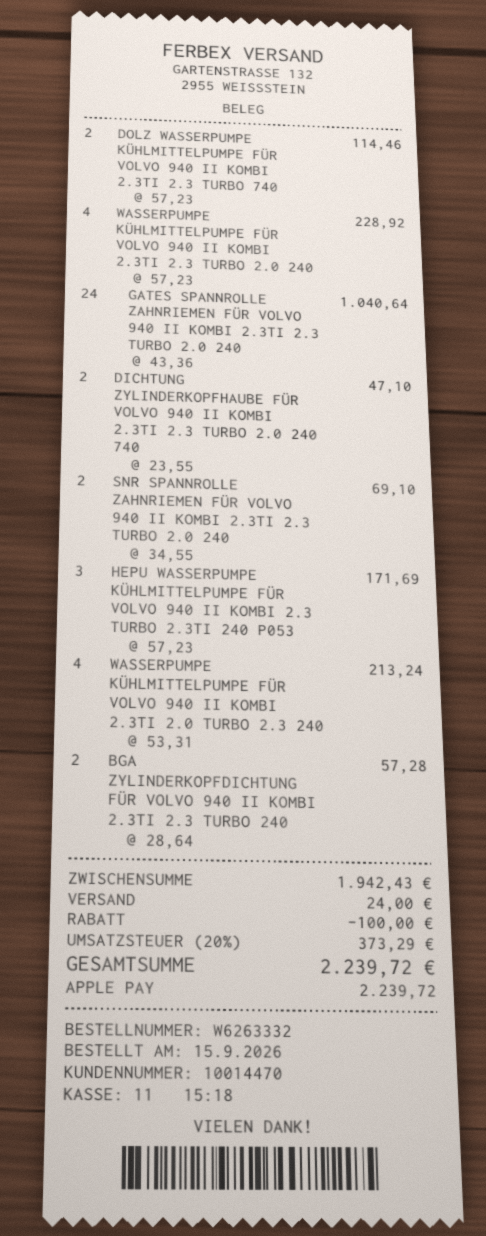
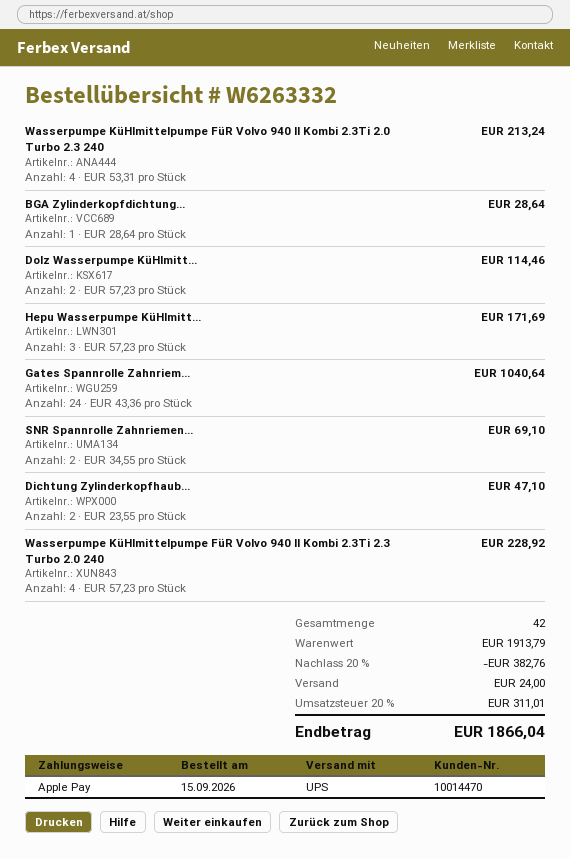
BGA ZYLINDERKOPFDICHTUNG FÜR VOLVO 940 II KOMBI 2.3TI 2.3 TURBO 240: 2 x 28.64 = 57.28 -> 1 x 28.64 = 28.64
subtotal: 1942.43 -> 1913.79
discount: 100.00 -> 382.76
tax: 20% = 373.29 -> 20% = 311.01
total: 2239.72 -> 1866.04

